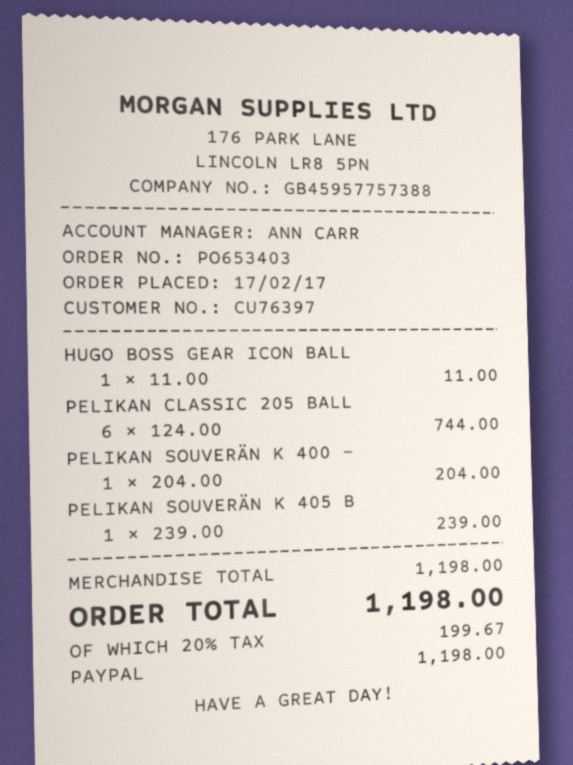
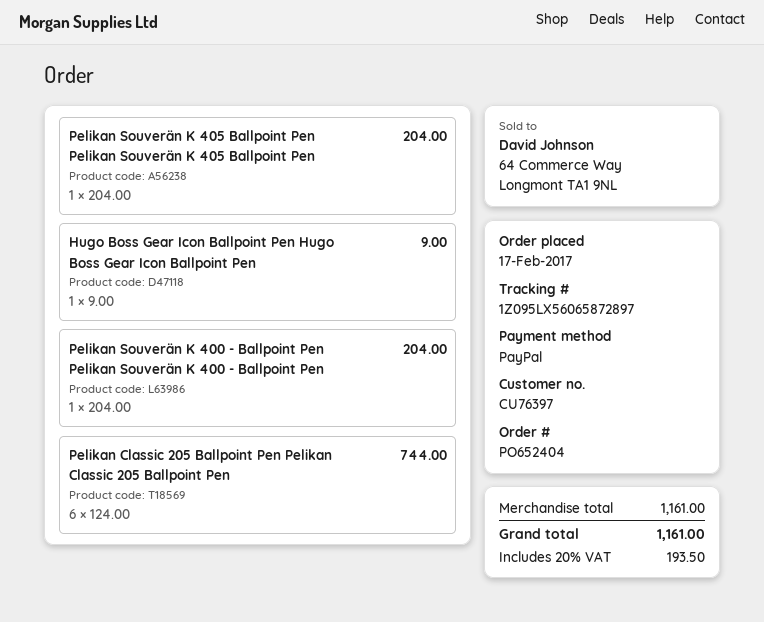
order number: PO653403 -> PO652404
HUGO BOSS GEAR ICON BALL: 1 x 11.00 = 11.00 -> 1 x 9.00 = 9.00
PELIKAN SOUVERÄN K 405 B: 1 x 239.00 = 239.00 -> 1 x 204.00 = 204.00
subtotal: 1198.00 -> 1161.00
tax: 20% = 199.67 -> 20% = 193.50
total: 1198.00 -> 1161.00

